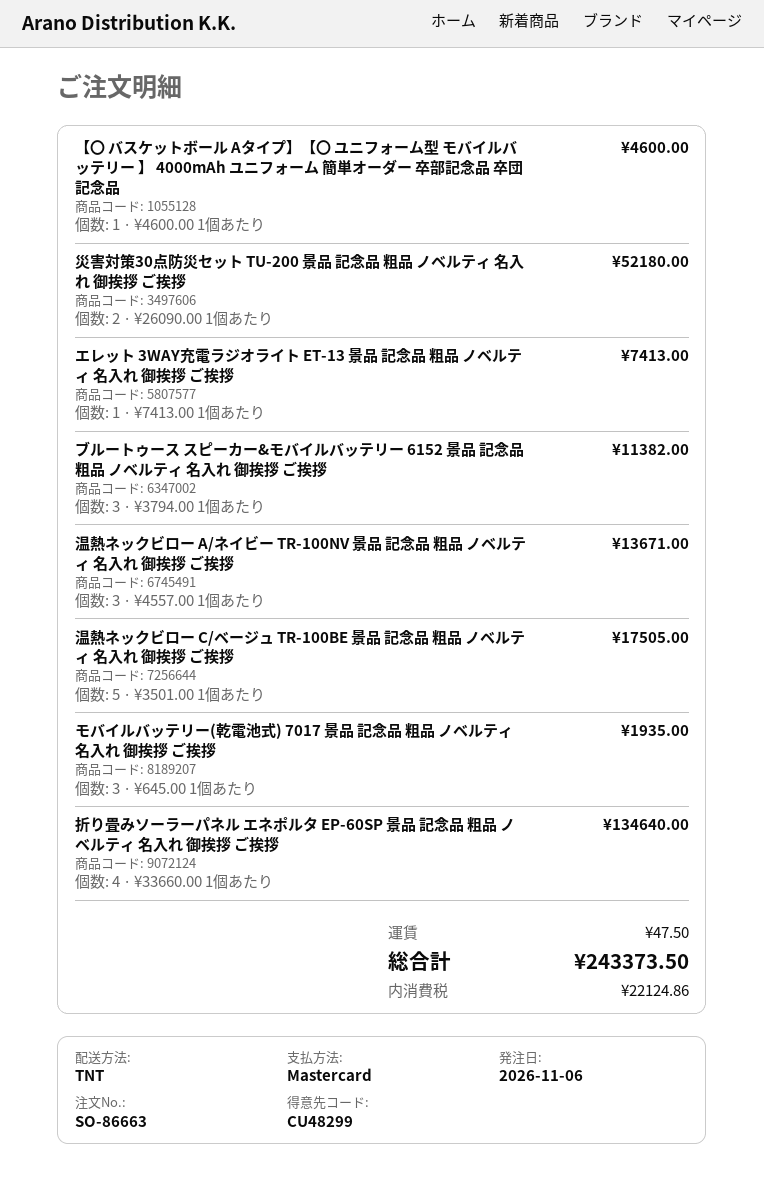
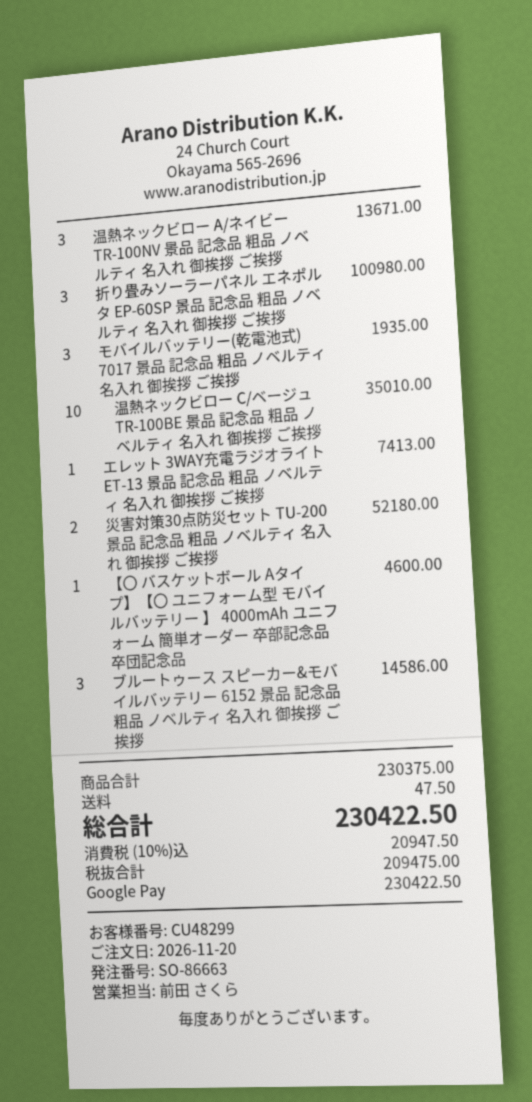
order date: 2026-11-06 -> 2026-11-20
payment method: Mastercard -> Google Pay
ブルートゥース スピーカー&モバイルバッテリー 6152 景品 記念品 粗品 ノベルティ 名入れ 御挨拶 ご挨拶: 3 for 11382.00 -> 3 for 14586.00
温熱ネックビロー C/ベージュ TR-100BE 景品 記念品 粗品 ノベルティ 名入れ 御挨拶 ご挨拶: 5 for 17505.00 -> 10 for 35010.00
折り畳みソーラーパネル エネポルタ EP-60SP 景品 記念品 粗品 ノベルティ 名入れ 御挨拶 ご挨拶: 4 for 134640.00 -> 3 for 100980.00
tax: 22124.86 -> 20947.50
total: 243373.50 -> 230422.50

